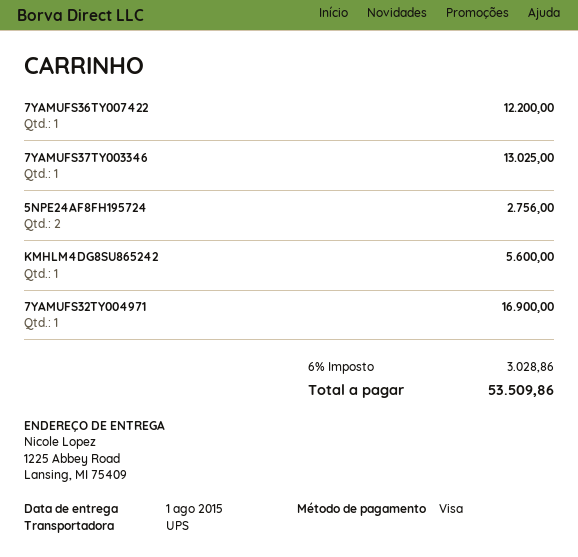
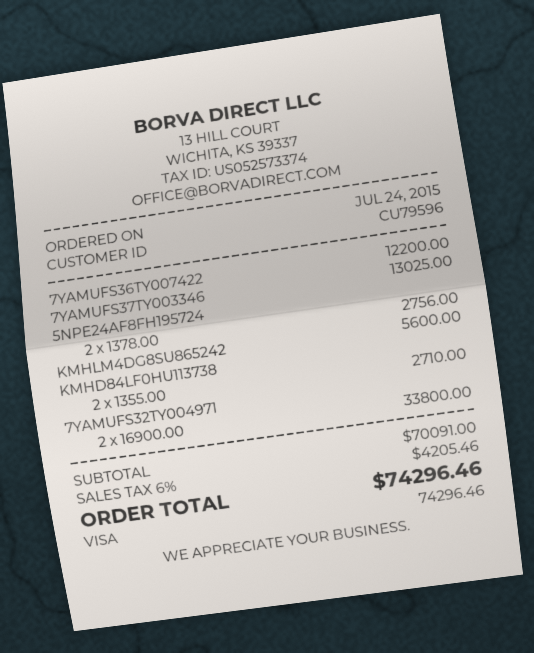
7YAMUFS32TY004971: 1 for 16900.00 -> 2 for 33800.00
KMHD84LF0HU113738: none -> 2 for 2710.00
tax: 6% = 3028.86 -> 6% = 4205.46
total: 53509.86 -> 74296.46

